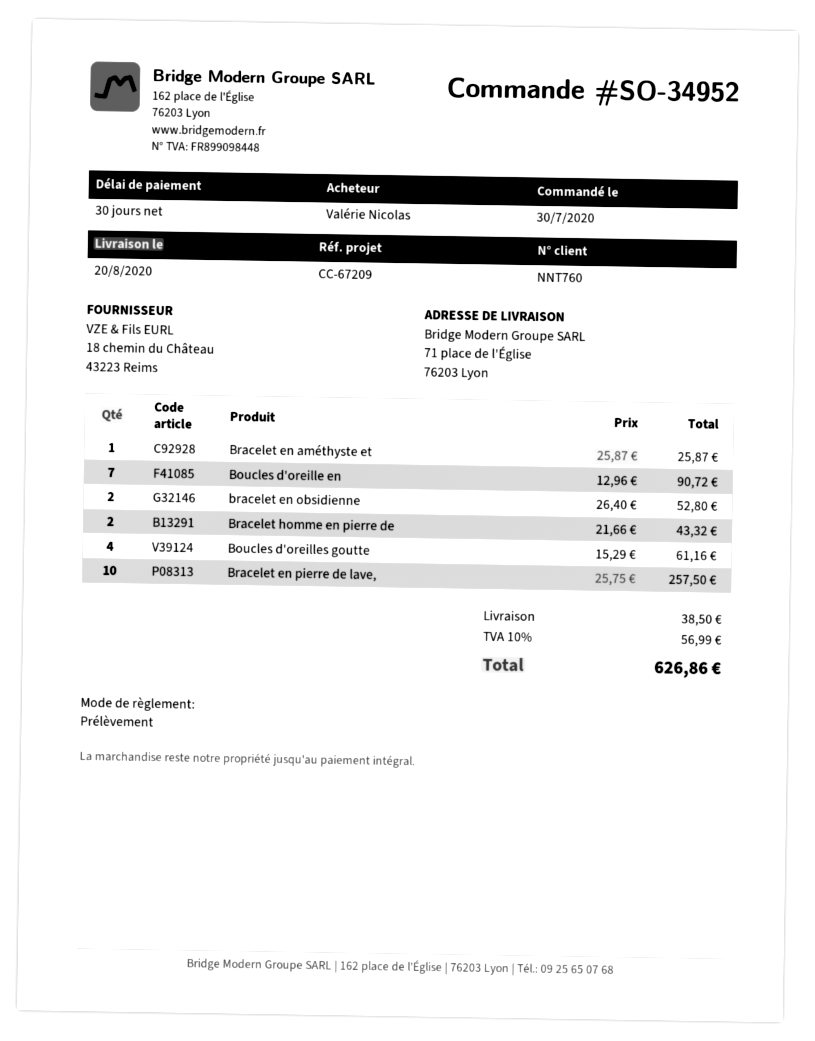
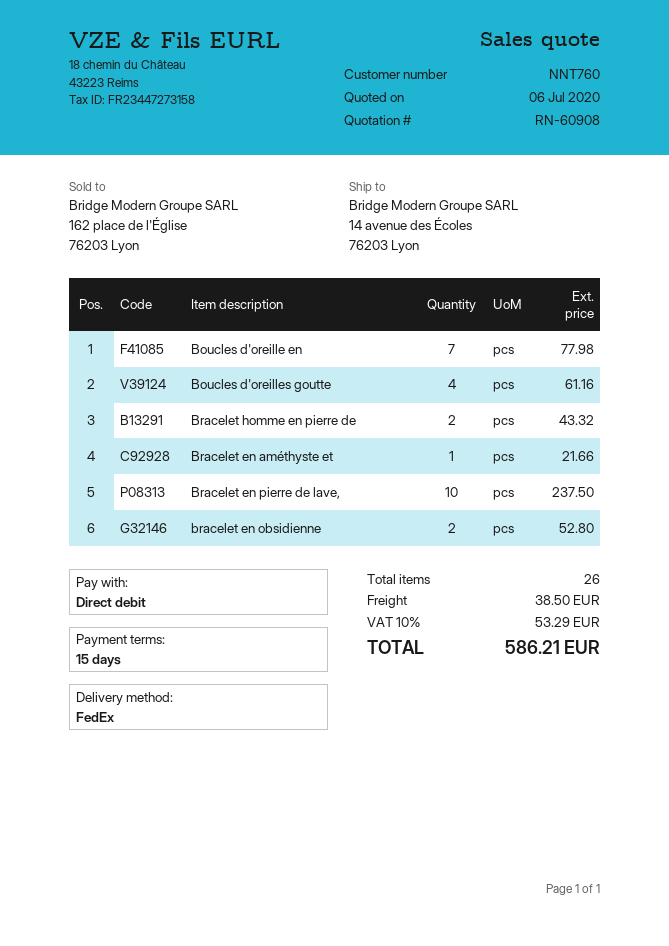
payment terms: 30 days -> 15 days
ship to: 71 place de l'Église, 76203 Lyon -> 14 avenue des Écoles, 76203 Lyon
Bracelet en améthyste et: 1 for 25.87 -> 1 for 21.66
Boucles d'oreille en: 7 for 90.72 -> 7 for 77.98
Bracelet en pierre de lave,: 10 for 257.50 -> 10 for 237.50
tax: 10% = 56.99 -> 10% = 53.29
total: 626.86 -> 586.21

